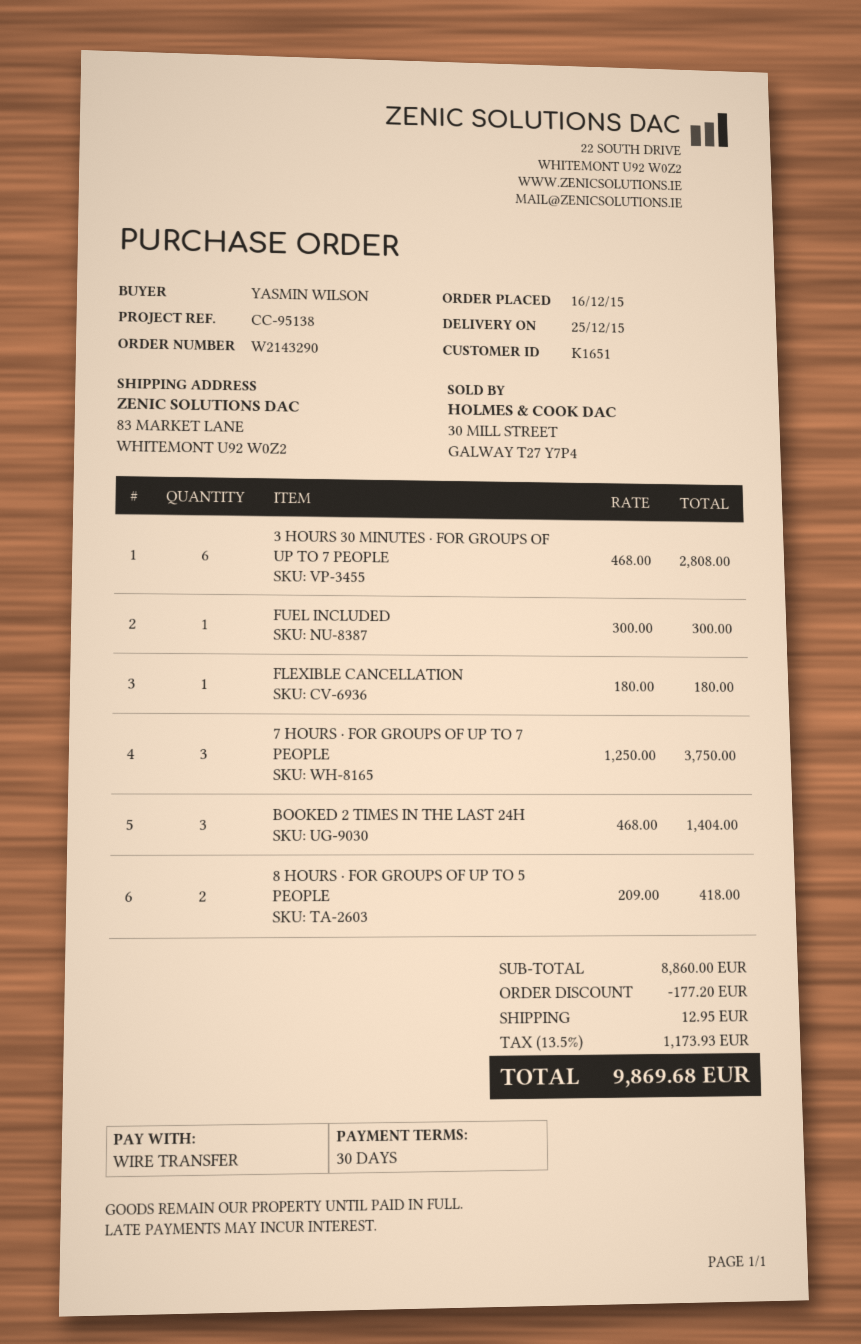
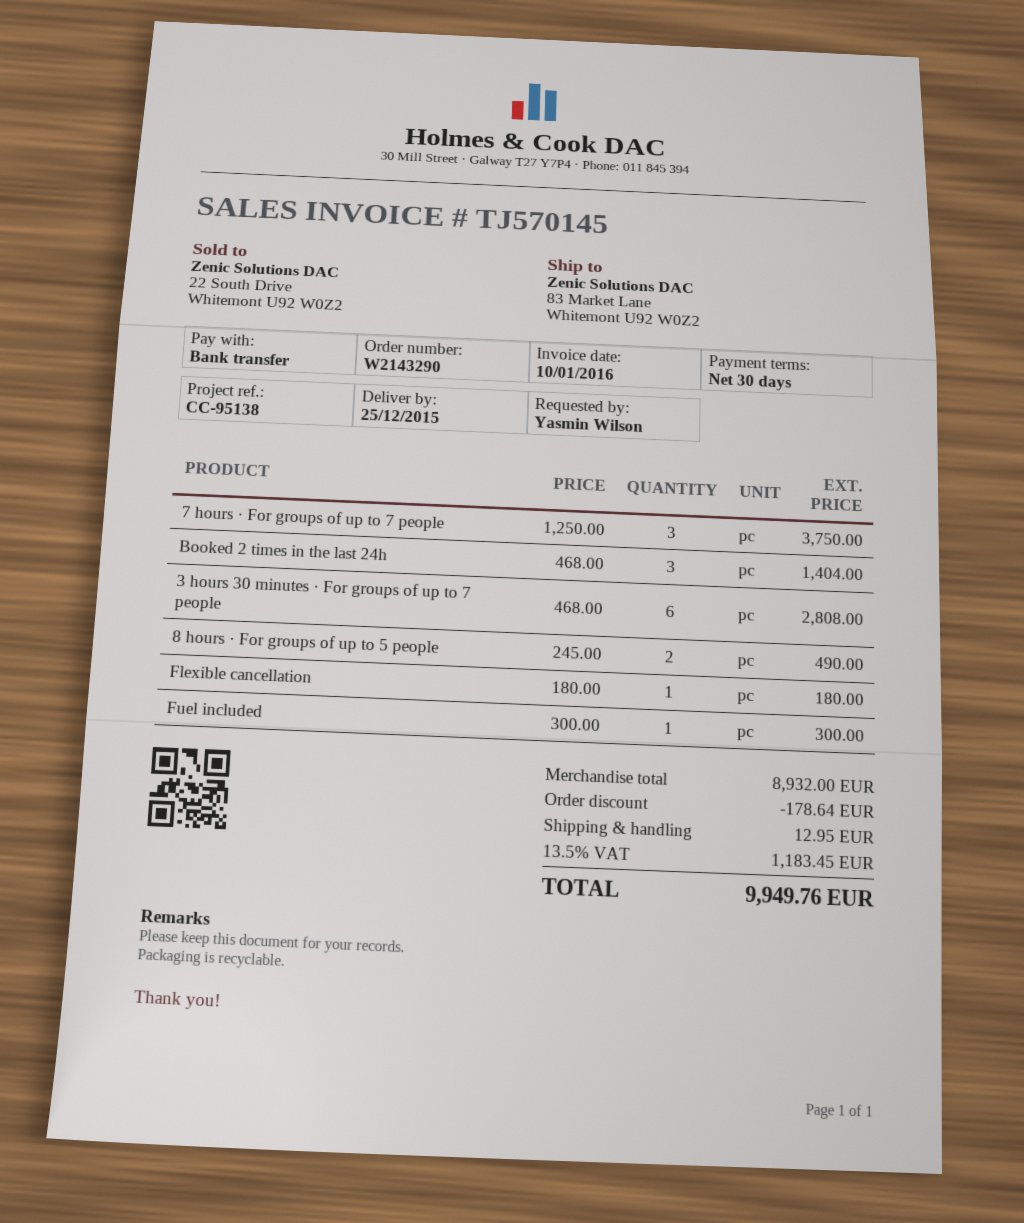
8 HOURS · FOR GROUPS OF UP TO 5 PEOPLE: 2 x 209.00 = 418.00 -> 2 x 245.00 = 490.00
subtotal: 8860.00 -> 8932.00
discount: 177.20 -> 178.64
tax: 13.5% = 1173.93 -> 13.5% = 1183.45
total: 9869.68 -> 9949.76

